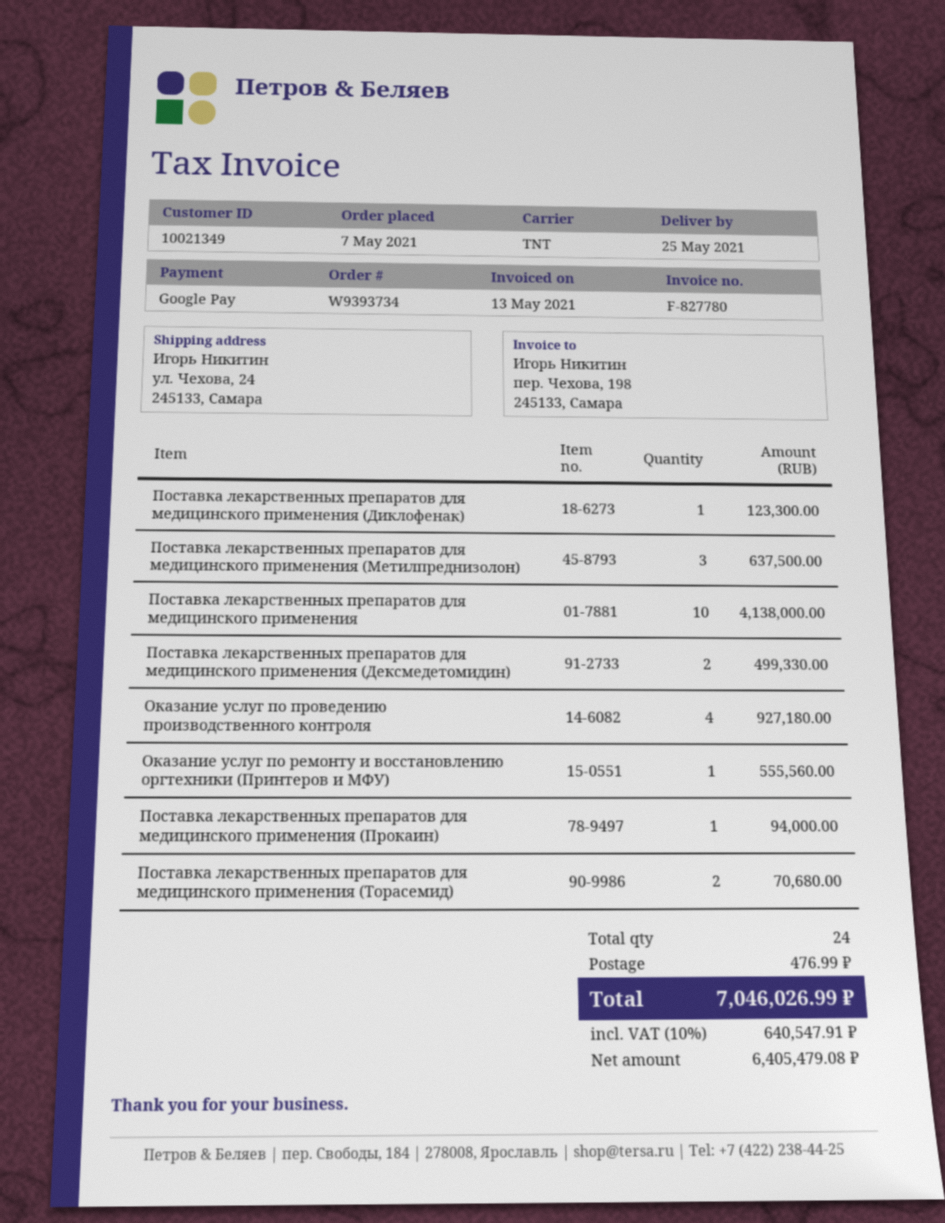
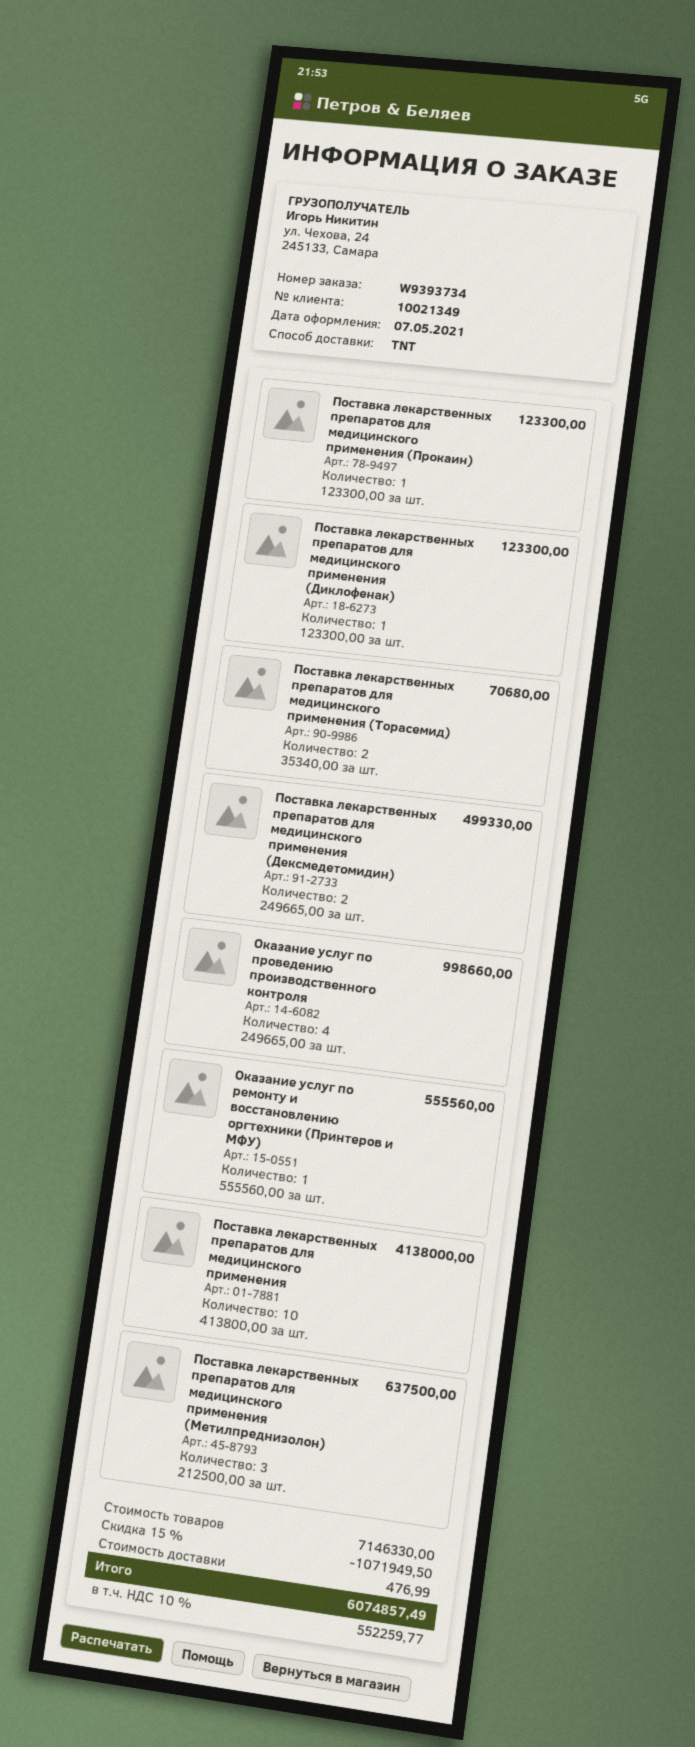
Оказание услуг по проведению производственного контроля: 4 for 927180.00 -> 4 for 998660.00
Поставка лекарственных препаратов для медицинского применения (Прокаин): 1 for 94000.00 -> 1 for 123300.00
discount: none -> 15% = 1071949.50
tax: 10% = 640547.91 -> 10% = 552259.77
total: 7046026.99 -> 6074857.49

